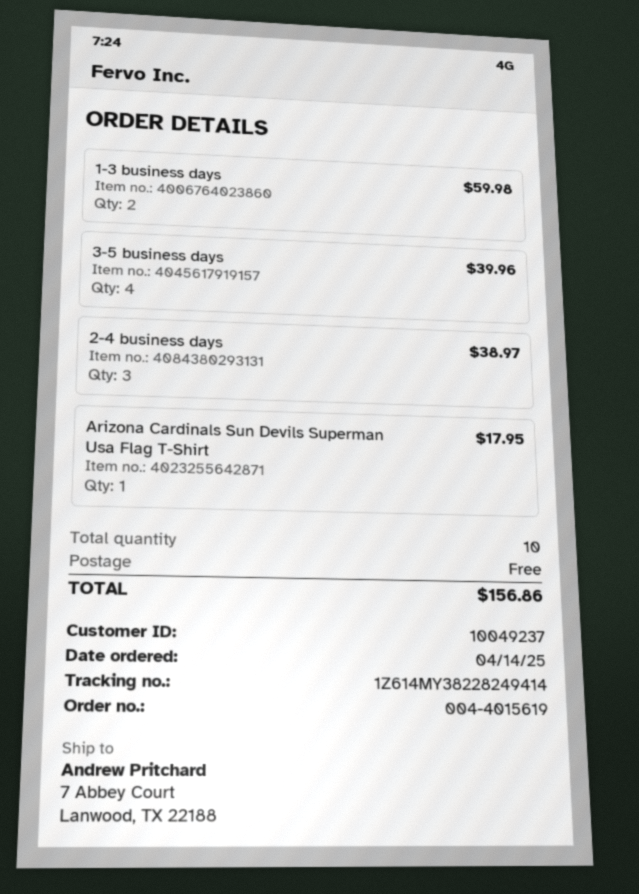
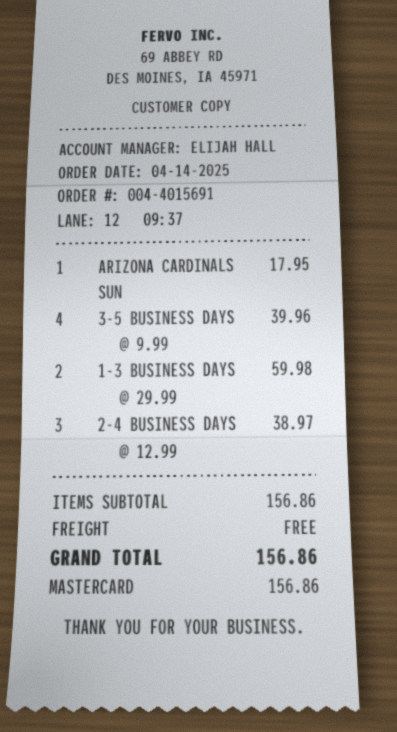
order number: 004-4015619 -> 004-4015691

